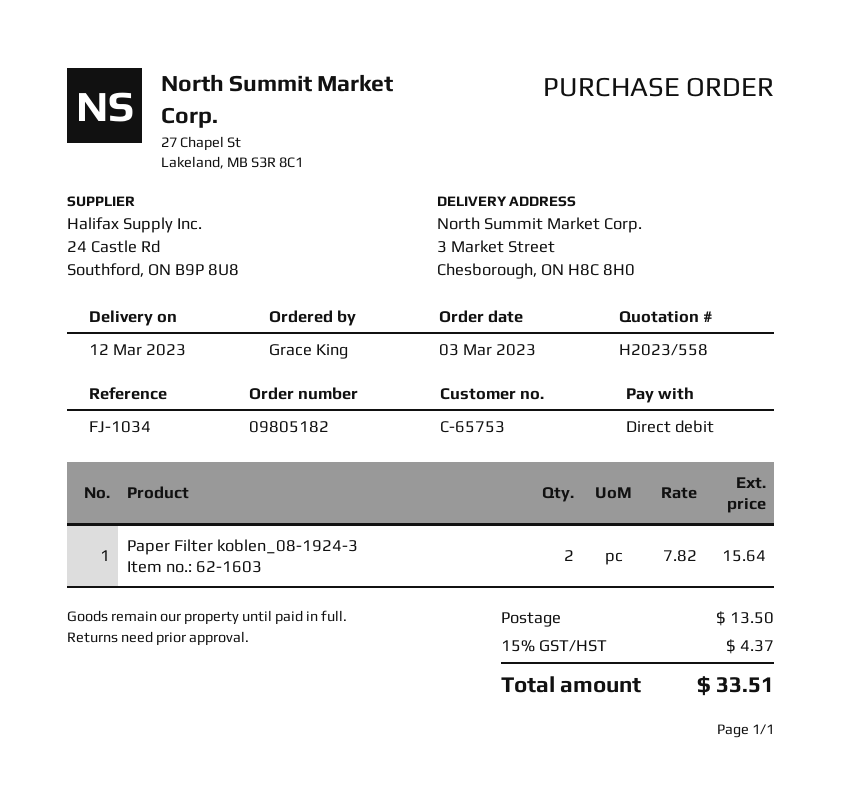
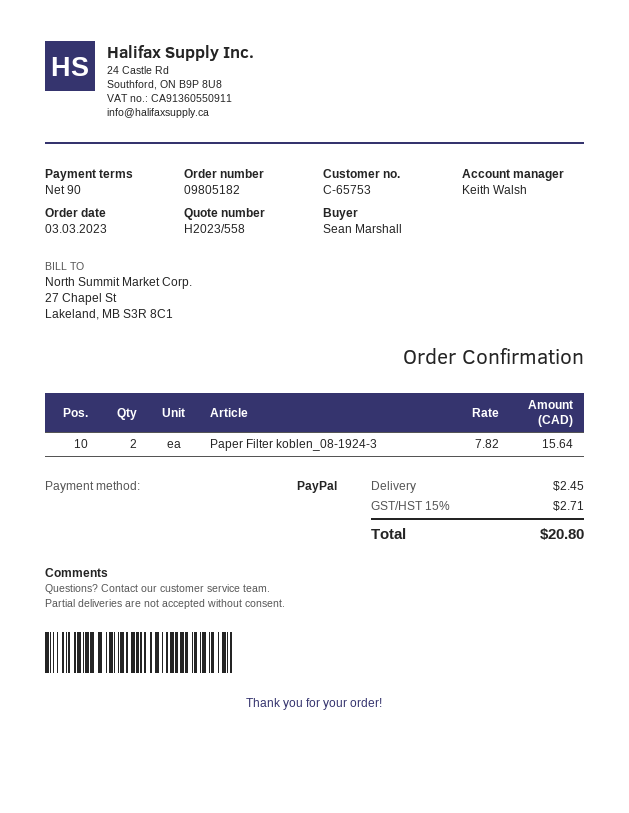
ordered by: Grace King -> Sean Marshall
payment method: direct debit -> PayPal
shipping: 13.50 -> 2.45
tax: 15% = 4.37 -> 15% = 2.71
total: 33.51 -> 20.80

